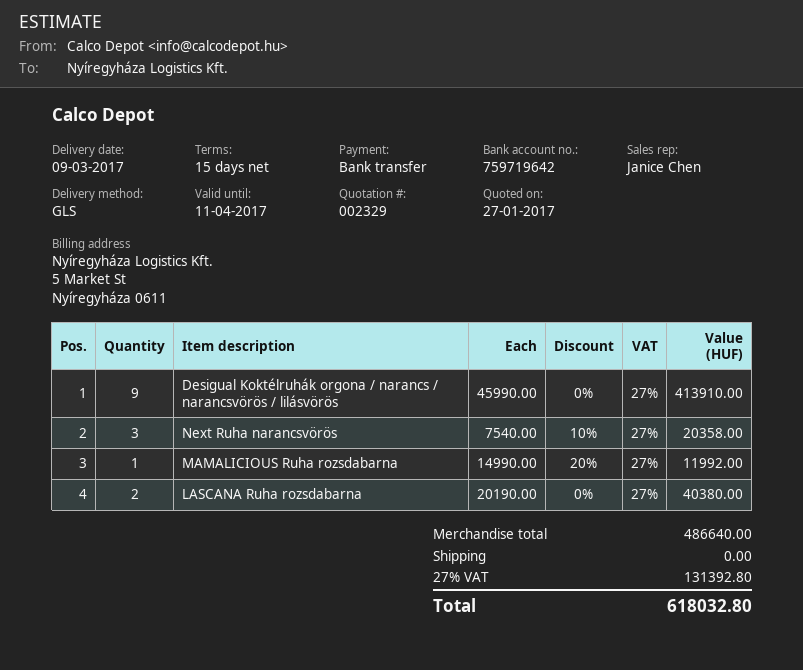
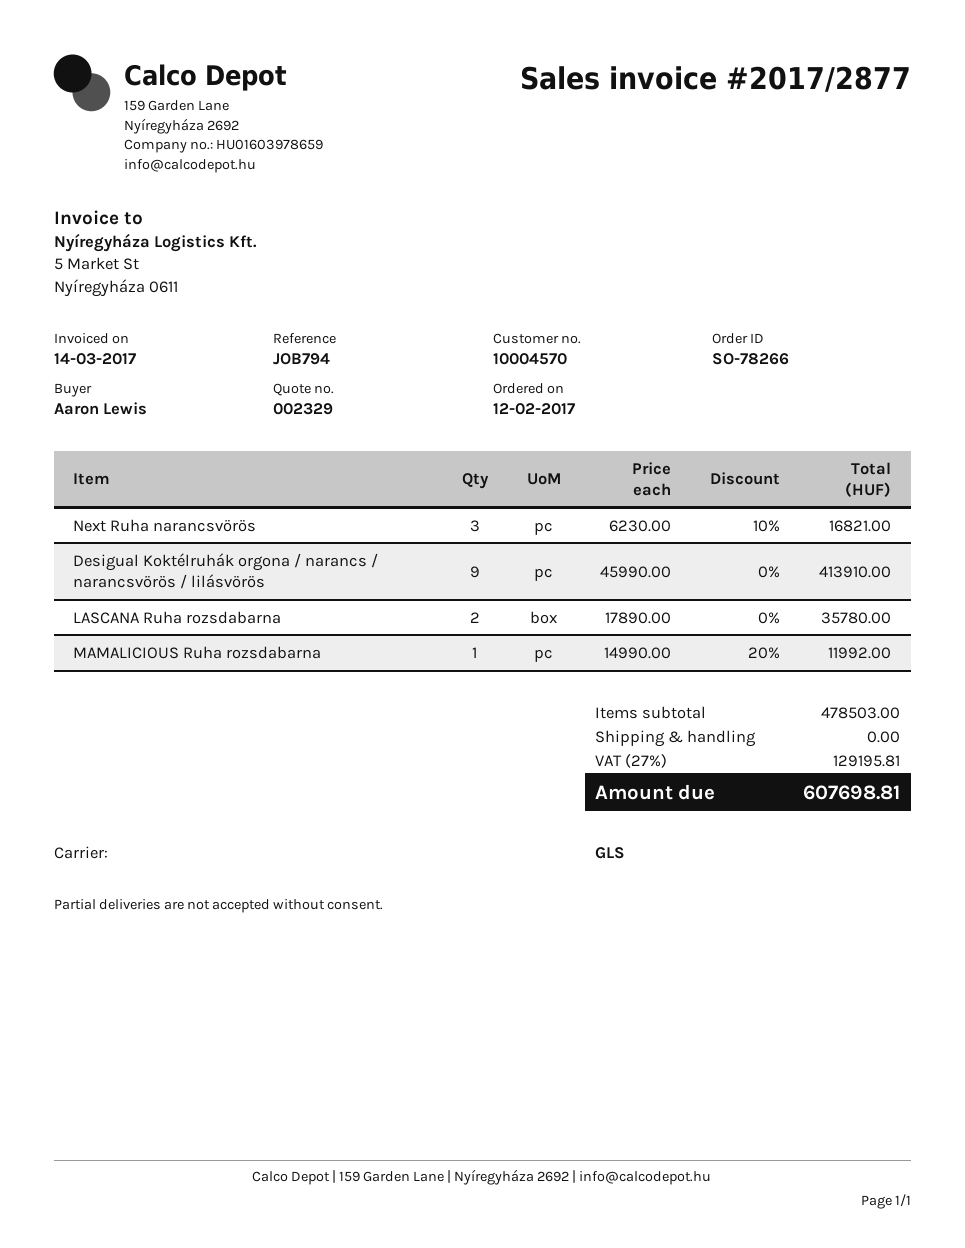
Next Ruha narancsvörös: 3 x 7540.00 - 10% = 20358.00 -> 3 x 6230.00 - 10% = 16821.00
LASCANA Ruha rozsdabarna: 2 x 20190.00 = 40380.00 -> 2 x 17890.00 = 35780.00
subtotal: 486640.00 -> 478503.00
tax: 27% = 131392.80 -> 27% = 129195.81
total: 618032.80 -> 607698.81

